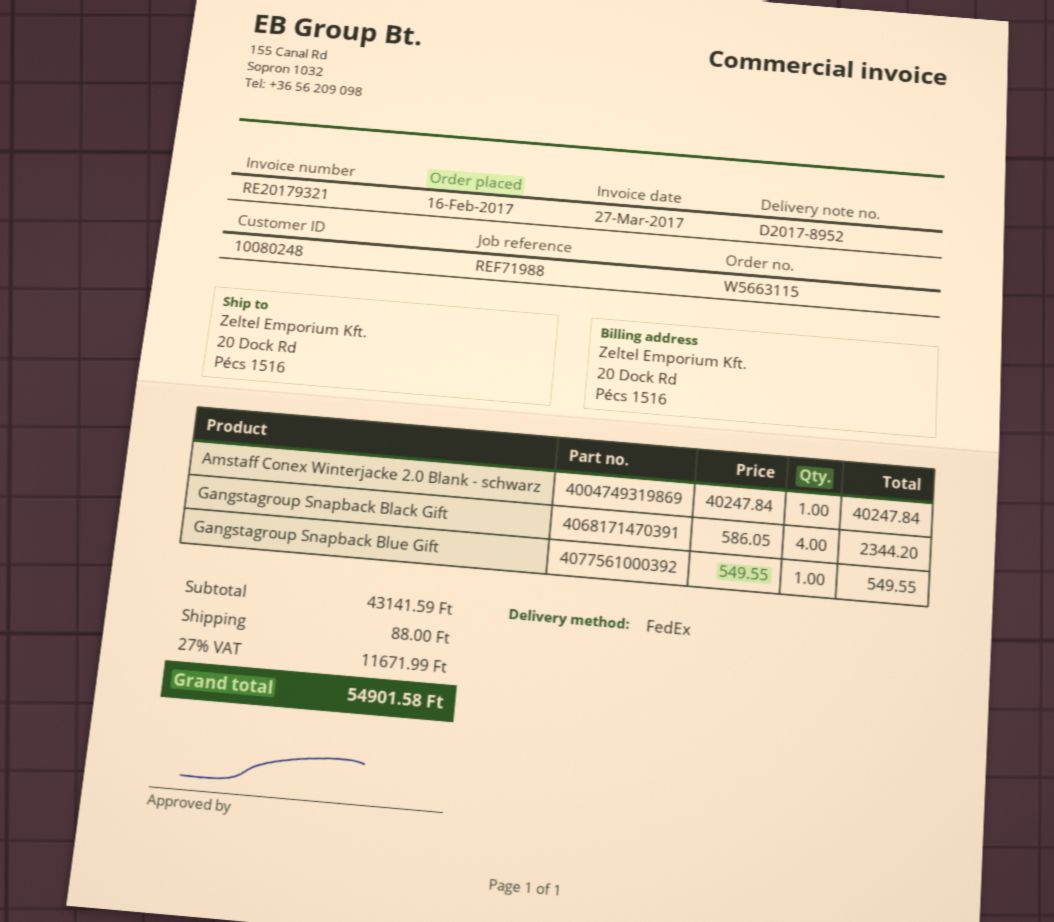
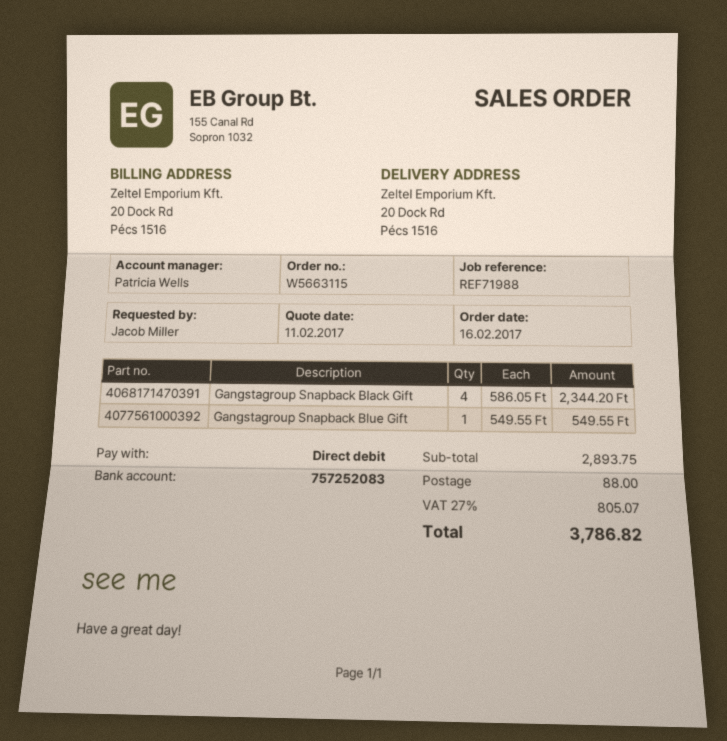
Amstaff Conex Winterjacke 2.0 Blank - schwarz: 1 x 40247.84 = 40247.84 -> none
subtotal: 43141.59 -> 2893.75
tax: 27% = 11671.99 -> 27% = 805.07
total: 54901.58 -> 3786.82

